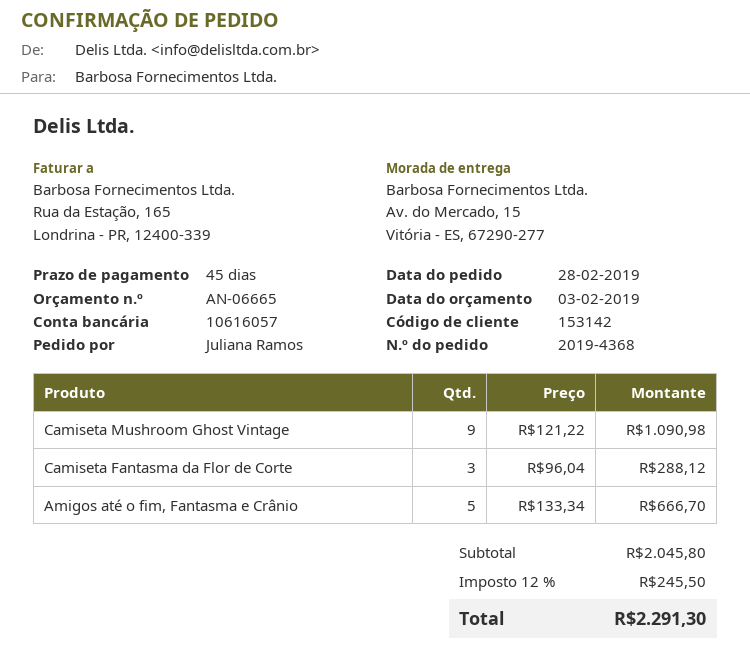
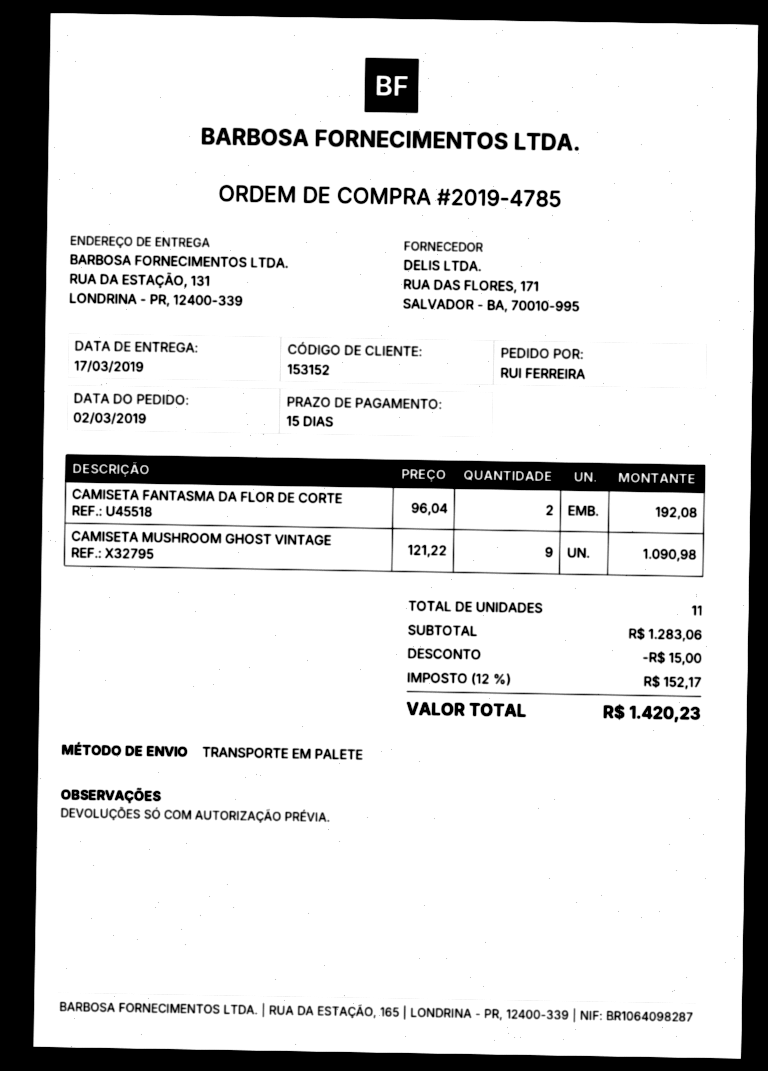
order number: 2019-4368 -> 2019-4785
order date: 2019-02-28 -> 2019-03-02
payment terms: 45 days -> 15 days
customer number: 153142 -> 153152
ordered by: Juliana Ramos -> RUI FERREIRA
ship to: Av. do Mercado, 15, Vitória - ES, 67290-277 -> RUA DA ESTAÇÃO, 131, LONDRINA - PR, 12400-339
Camiseta Fantasma da Flor de Corte: 3 x 96.04 = 288.12 -> 2 x 96.04 = 192.08
Amigos até o fim, Fantasma e Crânio: 5 x 133.34 = 666.70 -> none
subtotal: 2045.80 -> 1283.06
discount: none -> 15.00
tax: 12% = 245.50 -> 12% = 152.17
total: 2291.30 -> 1420.23

